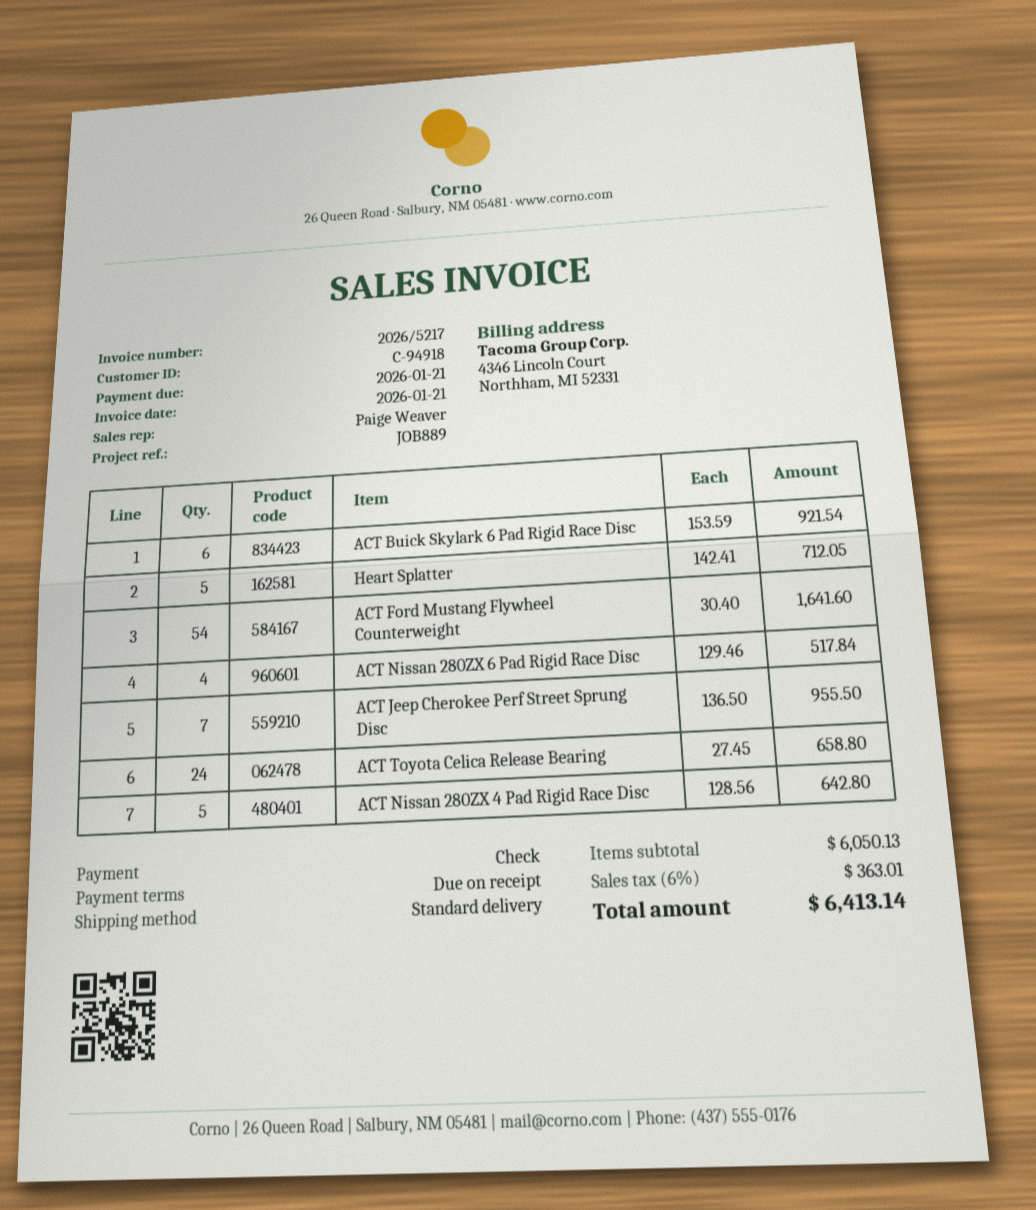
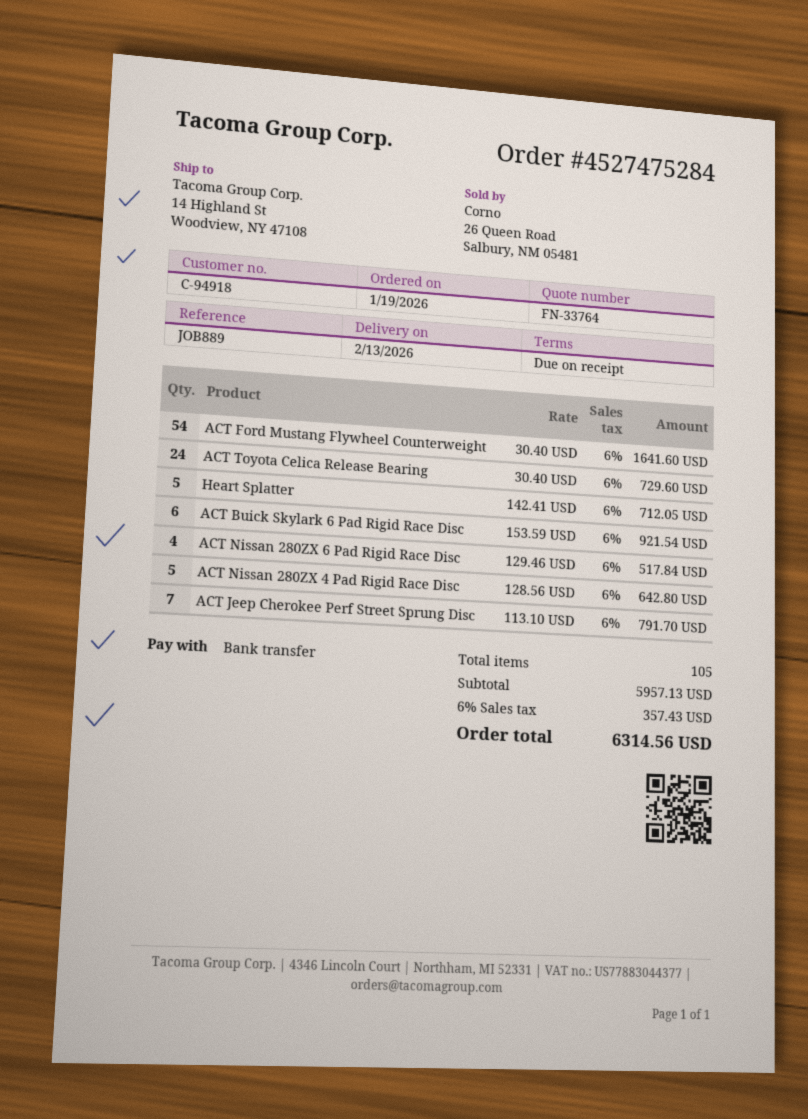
payment method: cheque -> bank transfer
ACT Jeep Cherokee Perf Street Sprung Disc: 7 x 136.50 = 955.50 -> 7 x 113.10 = 791.70
ACT Toyota Celica Release Bearing: 24 x 27.45 = 658.80 -> 24 x 30.40 = 729.60
subtotal: 6050.13 -> 5957.13
tax: 6% = 363.01 -> 6% = 357.43
total: 6413.14 -> 6314.56

